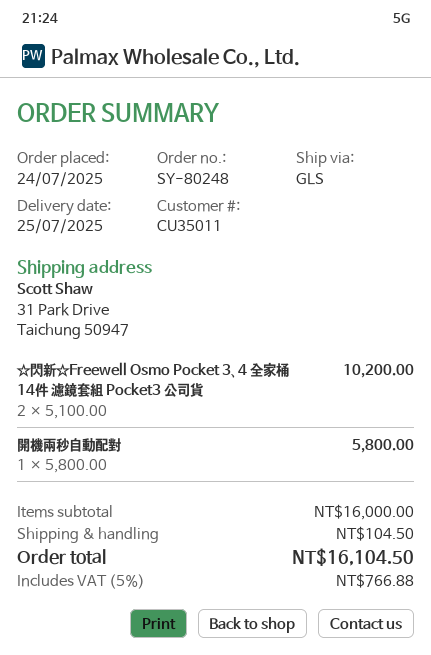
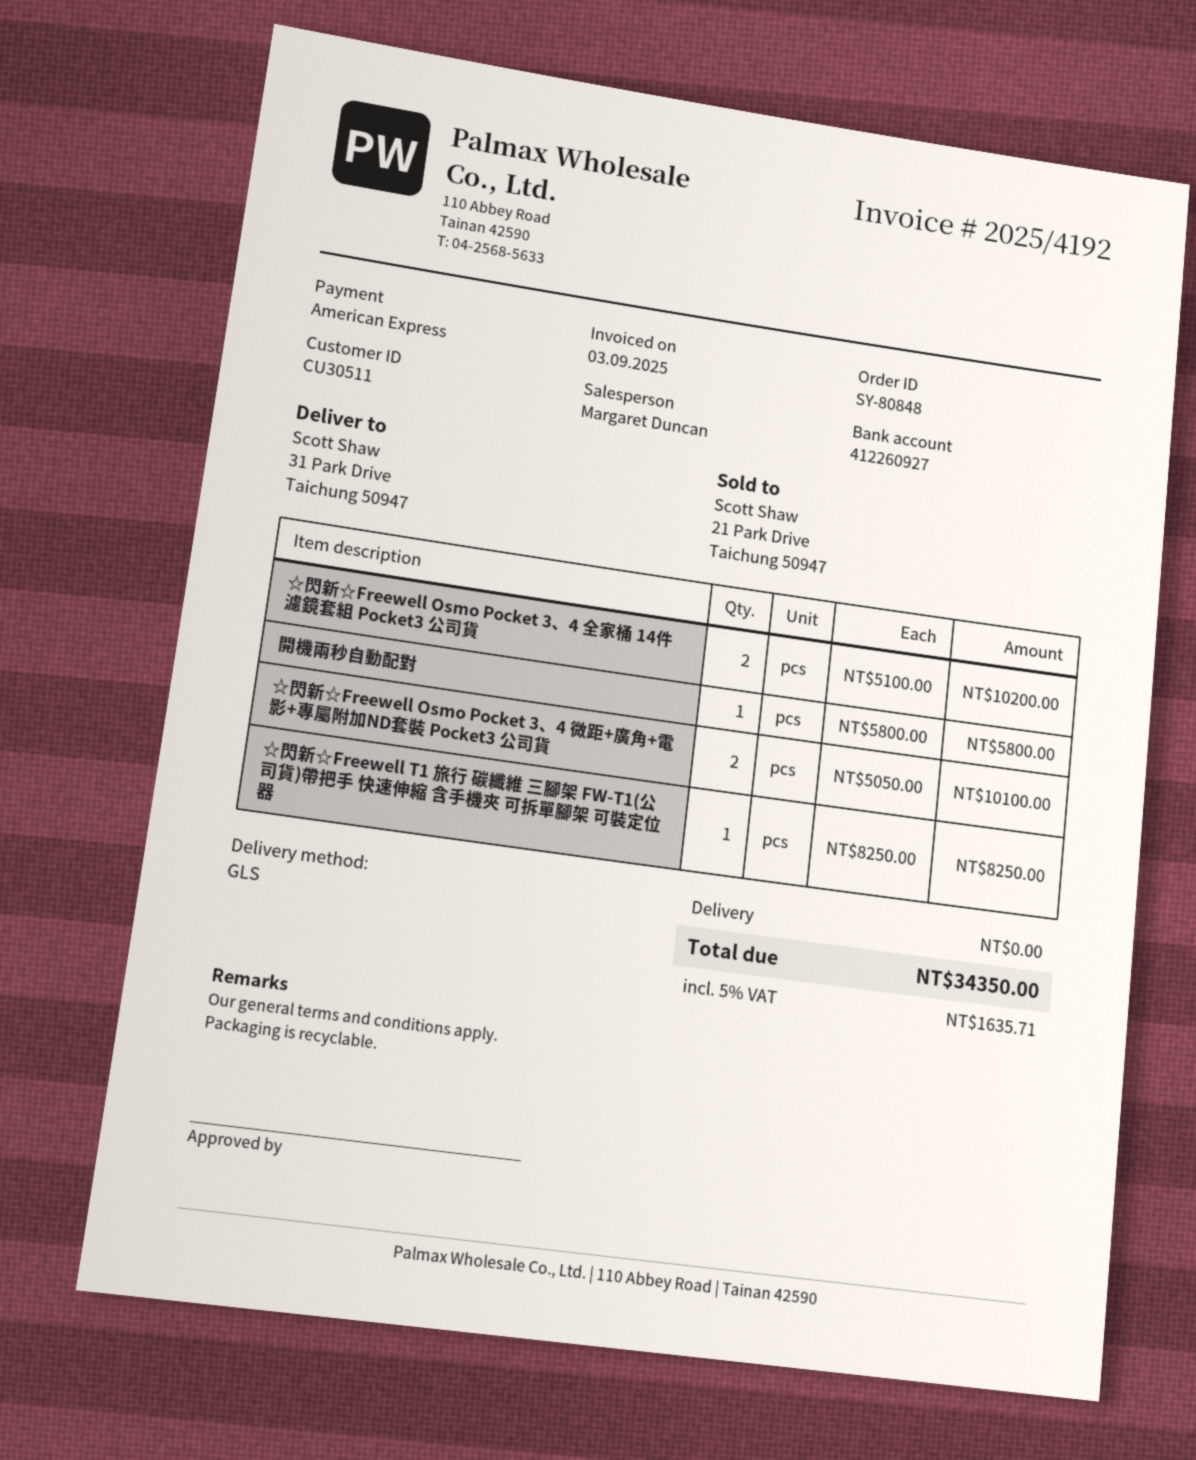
order number: SY-80248 -> SY-80848
customer number: CU35011 -> CU30511
☆閃新☆Freewell Osmo Pocket 3、4 微距+廣角+電影+專屬附加ND套裝 Pocket3 公司貨: none -> 2 x 5050.00 = 10100.00
☆閃新☆Freewell T1 旅行 碳纖維 三腳架 FW-T1(公司貨)帶把手 快速伸縮 含手機夾 可拆單腳架 可裝定位器: none -> 1 x 8250.00 = 8250.00
shipping: 104.50 -> 0.00
tax: 5% = 766.88 -> 5% = 1635.71
total: 16104.50 -> 34350.00

